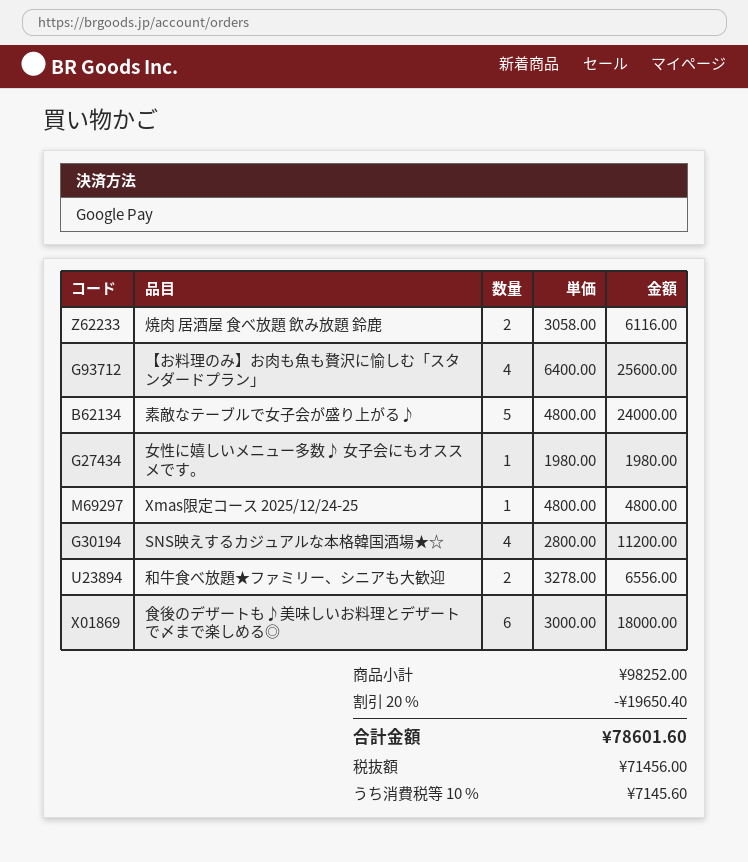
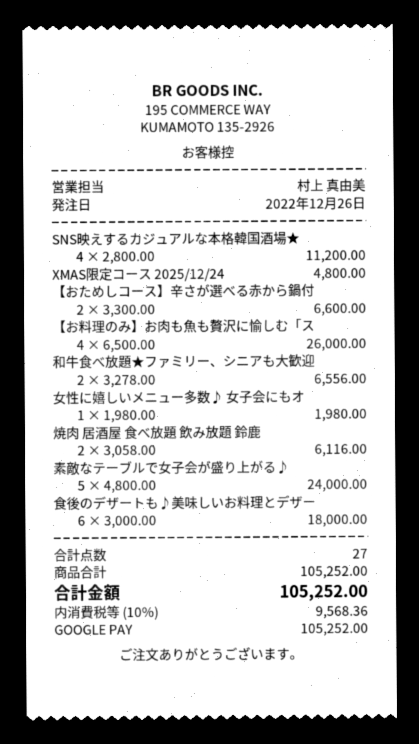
【お料理のみ】お肉も魚も贅沢に愉しむ「スタンダードプラン」: 4 x 6400.00 = 25600.00 -> 4 x 6500.00 = 26000.00
【おためしコース】辛さが選べる赤から鍋付: none -> 2 x 3300.00 = 6600.00
subtotal: 98252.00 -> 105252.00
discount: 20% = 19650.40 -> none
tax: 10% = 7145.60 -> 10% = 9568.36
total: 78601.60 -> 105252.00

